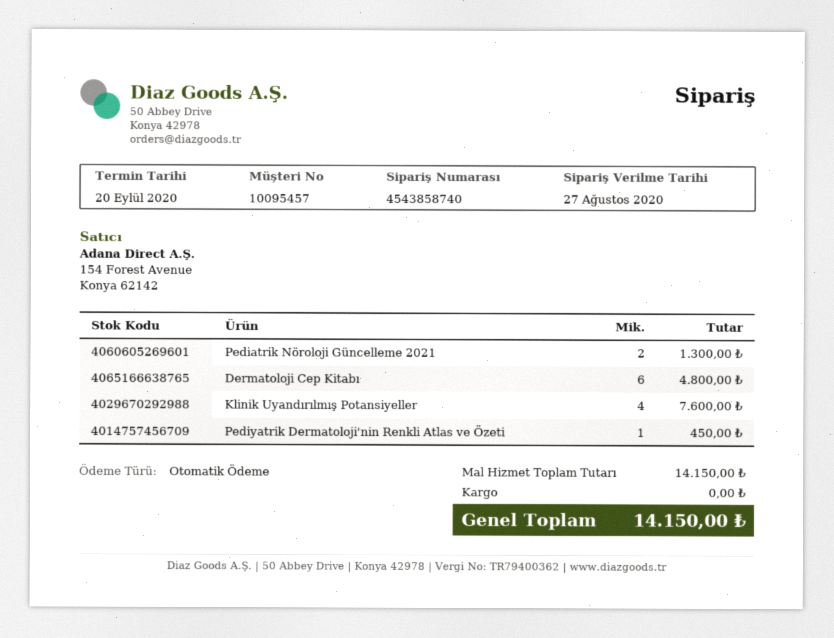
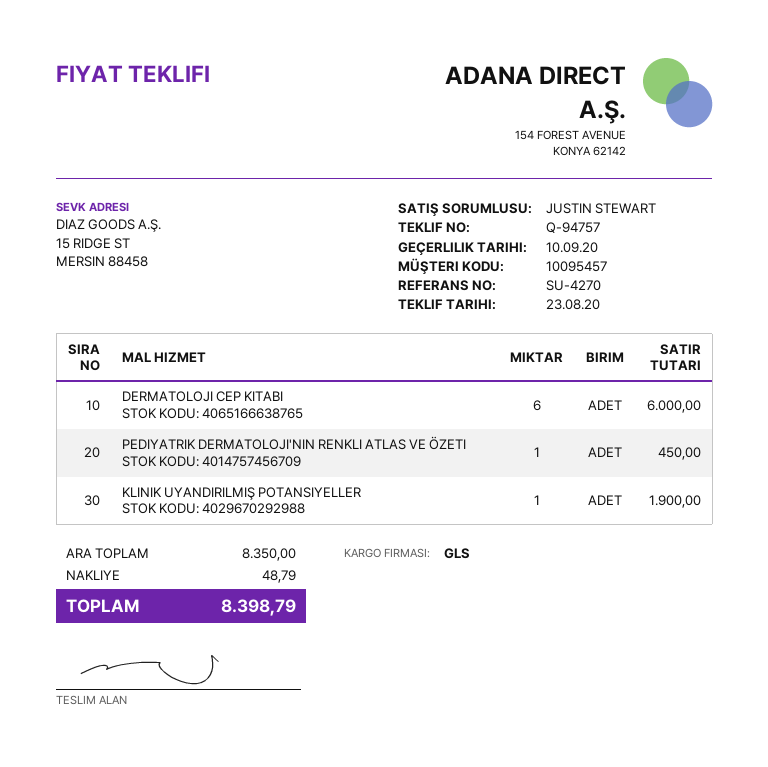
Pediatrik Nöroloji Güncelleme 2021: 2 for 1300.00 -> none
Dermatoloji Cep Kitabı: 6 for 4800.00 -> 6 for 6000.00
Klinik Uyandırılmış Potansiyeller: 4 for 7600.00 -> 1 for 1900.00
subtotal: 14150.00 -> 8350.00
shipping: 0.00 -> 48.79
total: 14150.00 -> 8398.79

